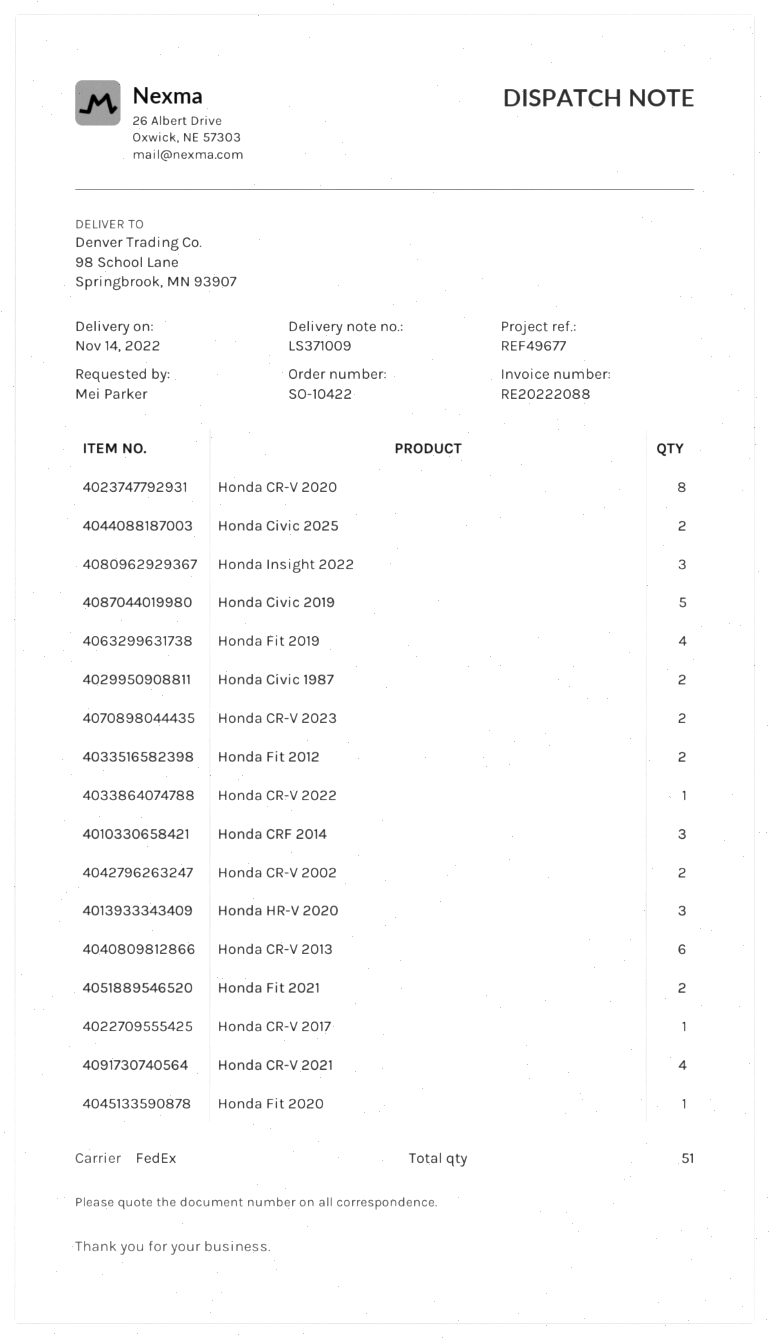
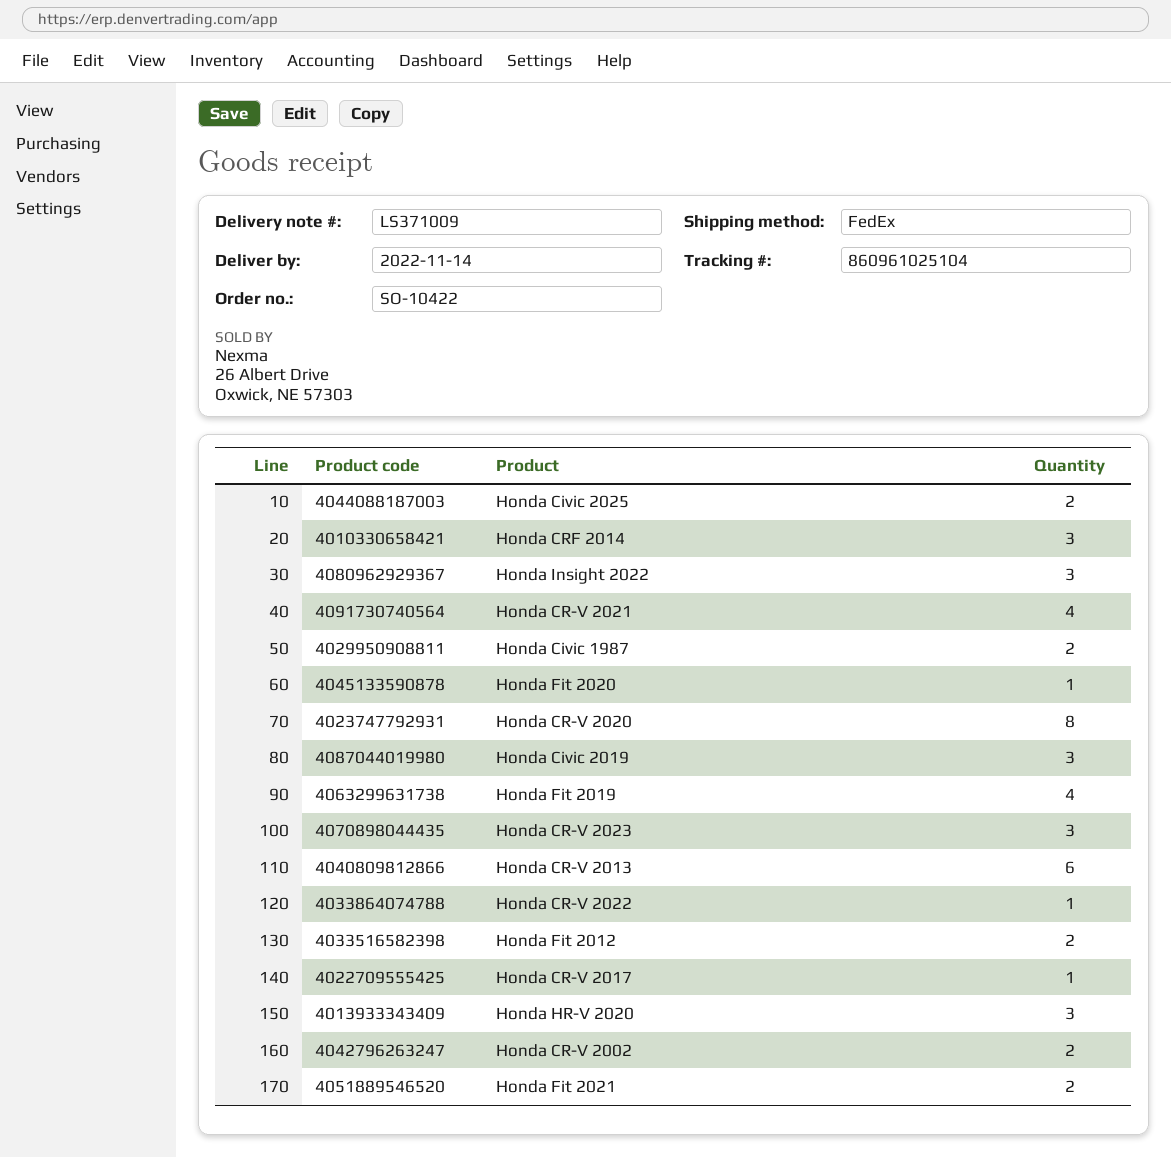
Honda Civic 2019: 5 -> 3
Honda CR-V 2023: 2 -> 3

